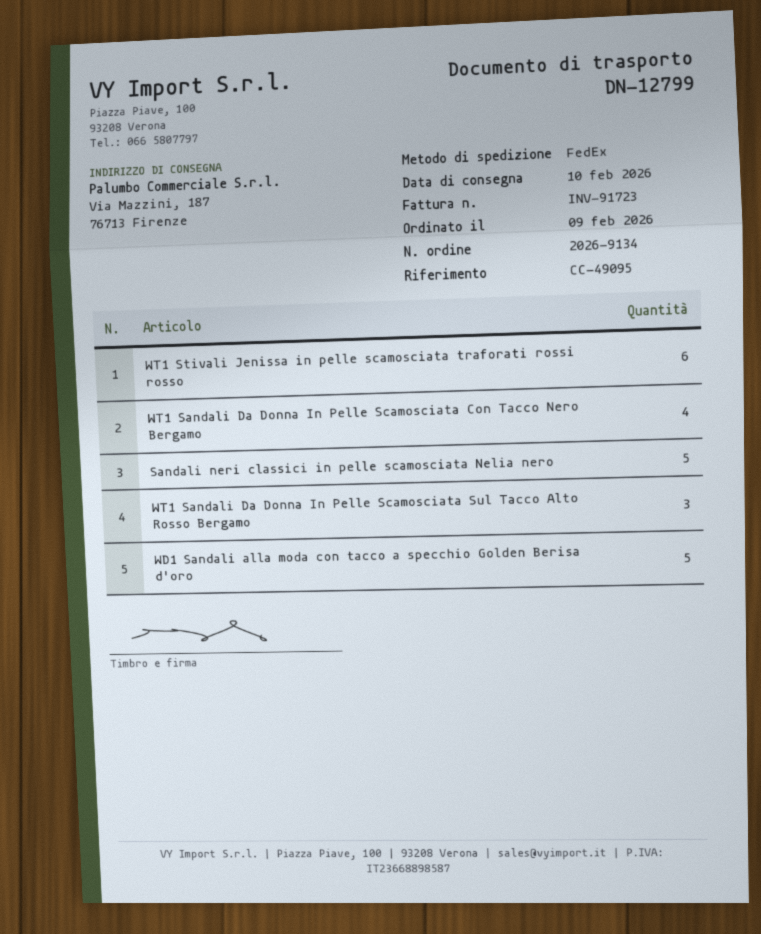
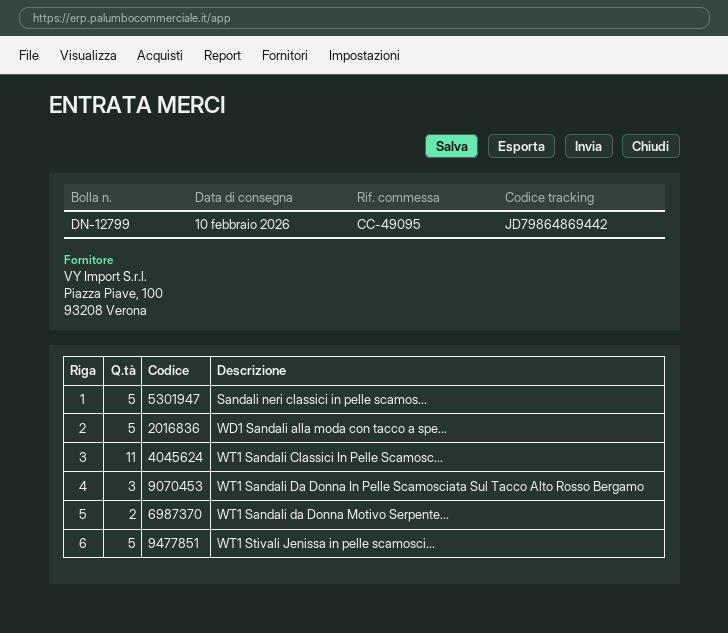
WT1 Stivali Jenissa in pelle scamosciata traforati rossi rosso: 6 -> 5
WT1 Sandali Da Donna In Pelle Scamosciata Con Tacco Nero Bergamo: 4 -> none
WT1 Sandali Classici In Pelle Scamosc...: none -> 11
WT1 Sandali da Donna Motivo Serpente...: none -> 2

